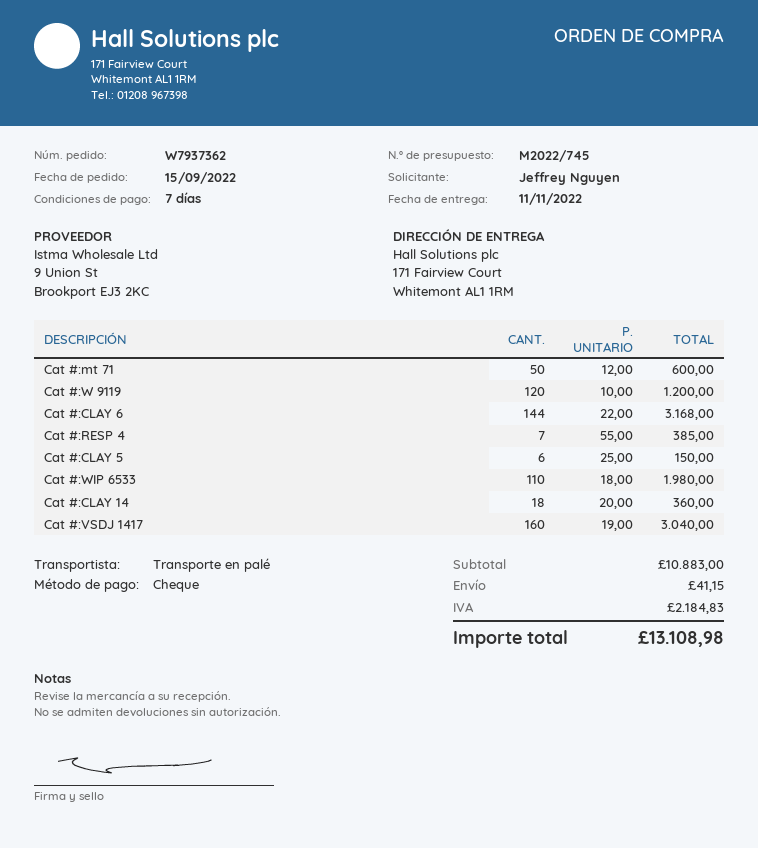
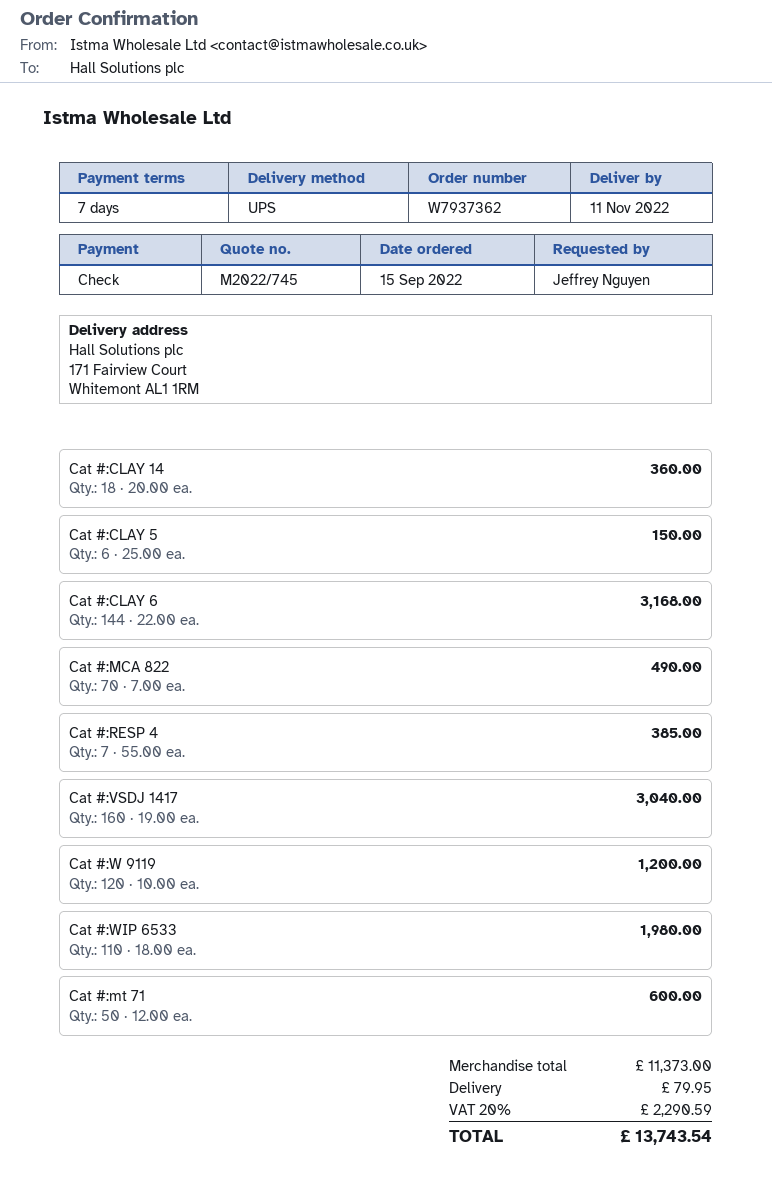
shipping method: pallet freight -> UPS
Cat #:MCA 822: none -> 70 x 7.00 = 490.00
subtotal: 10883.00 -> 11373.00
shipping: 41.15 -> 79.95
tax: 2184.83 -> 2290.59
total: 13108.98 -> 13743.54

